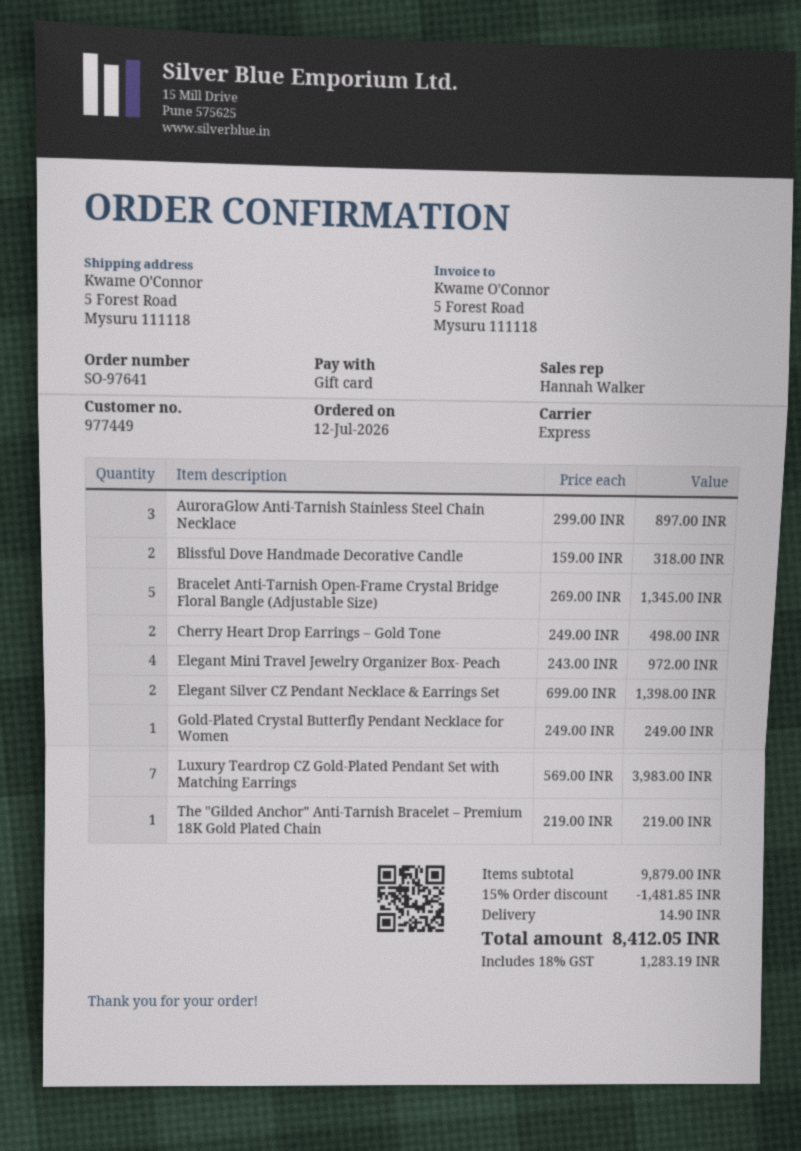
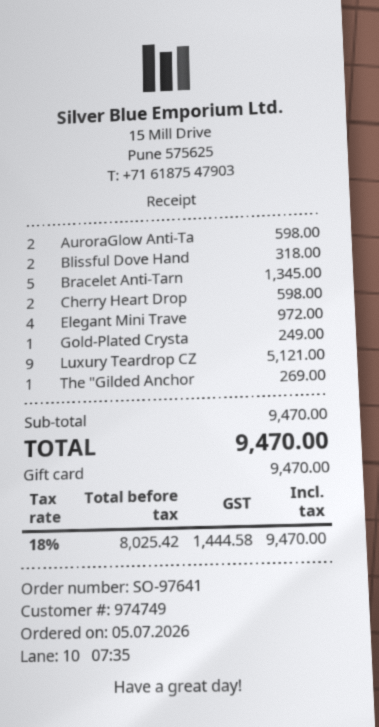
order date: 2026-07-12 -> 2026-07-05
customer number: 977449 -> 974749
AuroraGlow Anti-Tarnish Stainless Steel Chain Necklace: 3 for 897.00 -> 2 for 598.00
Cherry Heart Drop Earrings – Gold Tone: 2 for 498.00 -> 2 for 598.00
Elegant Silver CZ Pendant Necklace & Earrings Set: 2 for 1398.00 -> none
Luxury Teardrop CZ Gold-Plated Pendant Set with Matching Earrings: 7 for 3983.00 -> 9 for 5121.00
The "Gilded Anchor" Anti-Tarnish Bracelet – Premium 18K Gold Plated Chain: 1 for 219.00 -> 1 for 269.00
subtotal: 9879.00 -> 9470.00
discount: 15% = 1481.85 -> none
shipping: 14.90 -> none
tax: 18% = 1283.19 -> 18% = 1444.58
total: 8412.05 -> 9470.00

